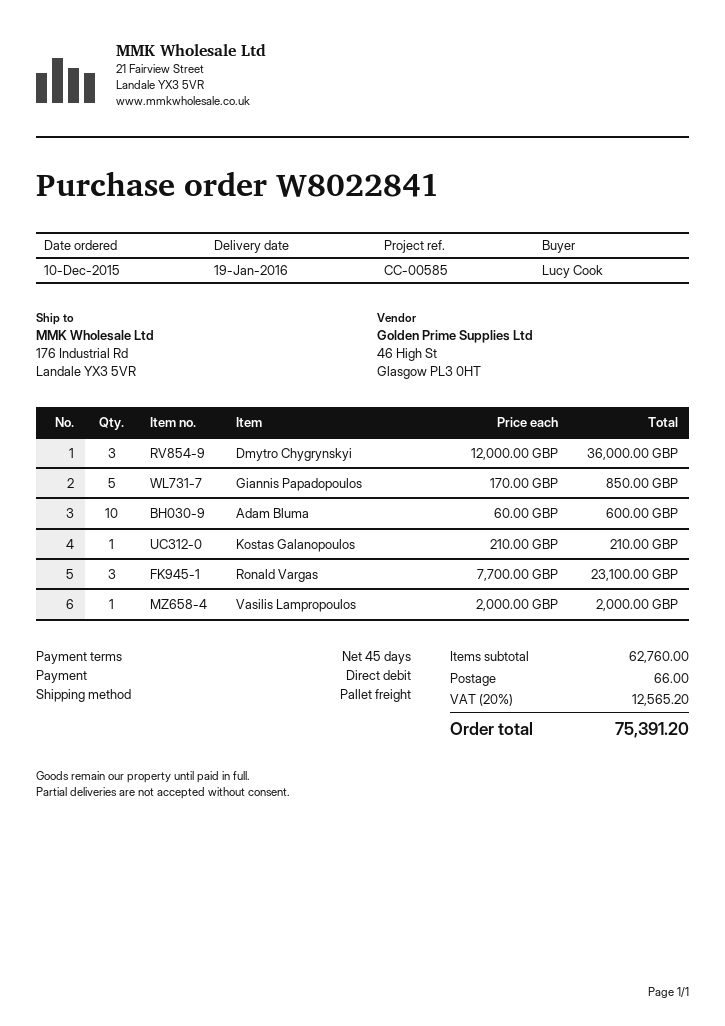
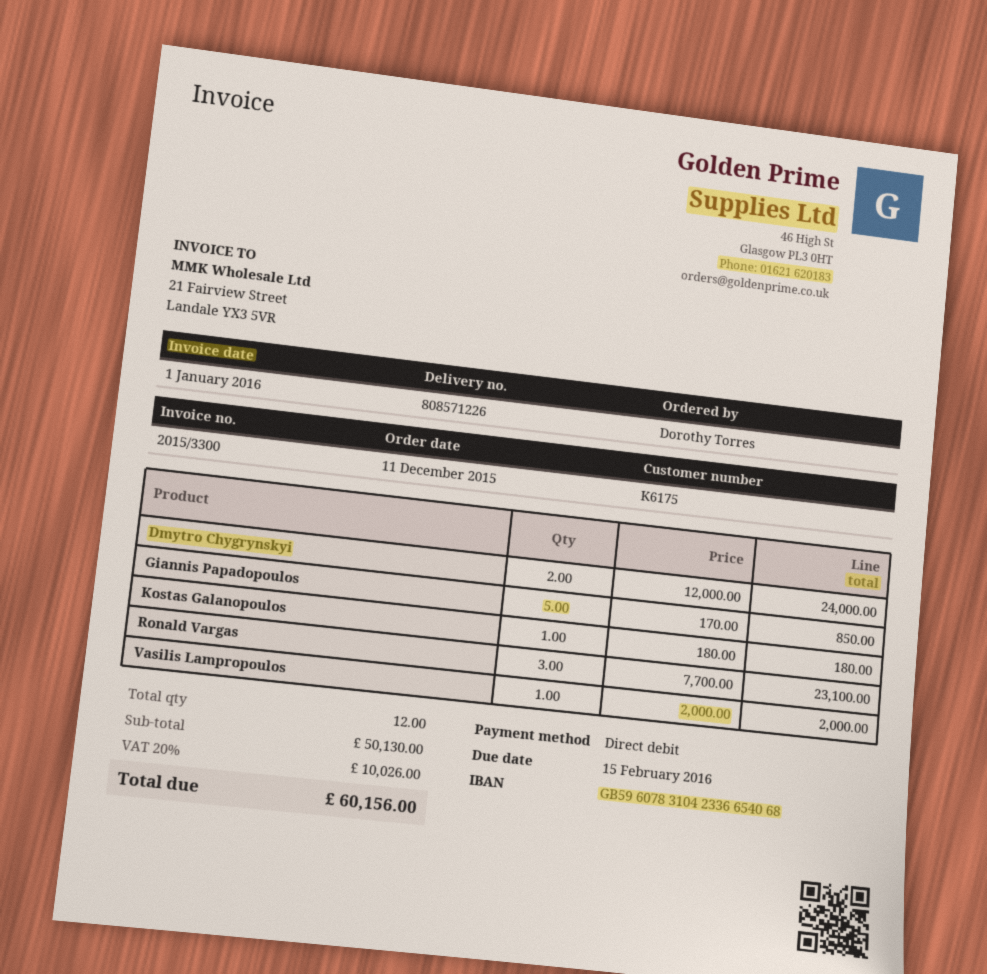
order date: 2015-12-10 -> 2015-12-11
ordered by: Lucy Cook -> Dorothy Torres
Dmytro Chygrynskyi: 3 x 12000.00 = 36000.00 -> 2 x 12000.00 = 24000.00
Adam Bluma: 10 x 60.00 = 600.00 -> none
Kostas Galanopoulos: 1 x 210.00 = 210.00 -> 1 x 180.00 = 180.00
subtotal: 62760.00 -> 50130.00
shipping: 66.00 -> none
tax: 20% = 12565.20 -> 20% = 10026.00
total: 75391.20 -> 60156.00

